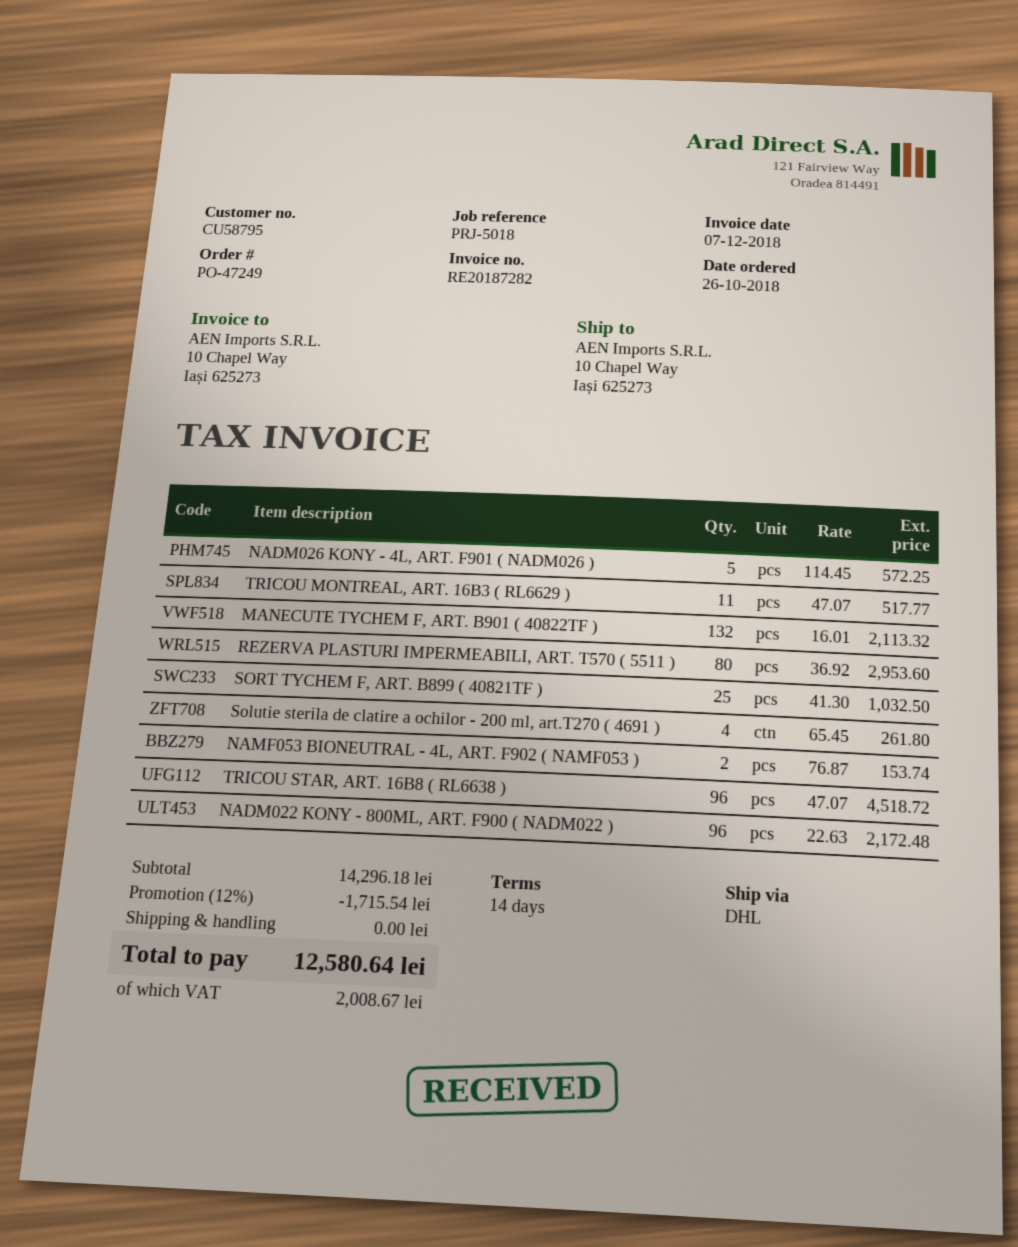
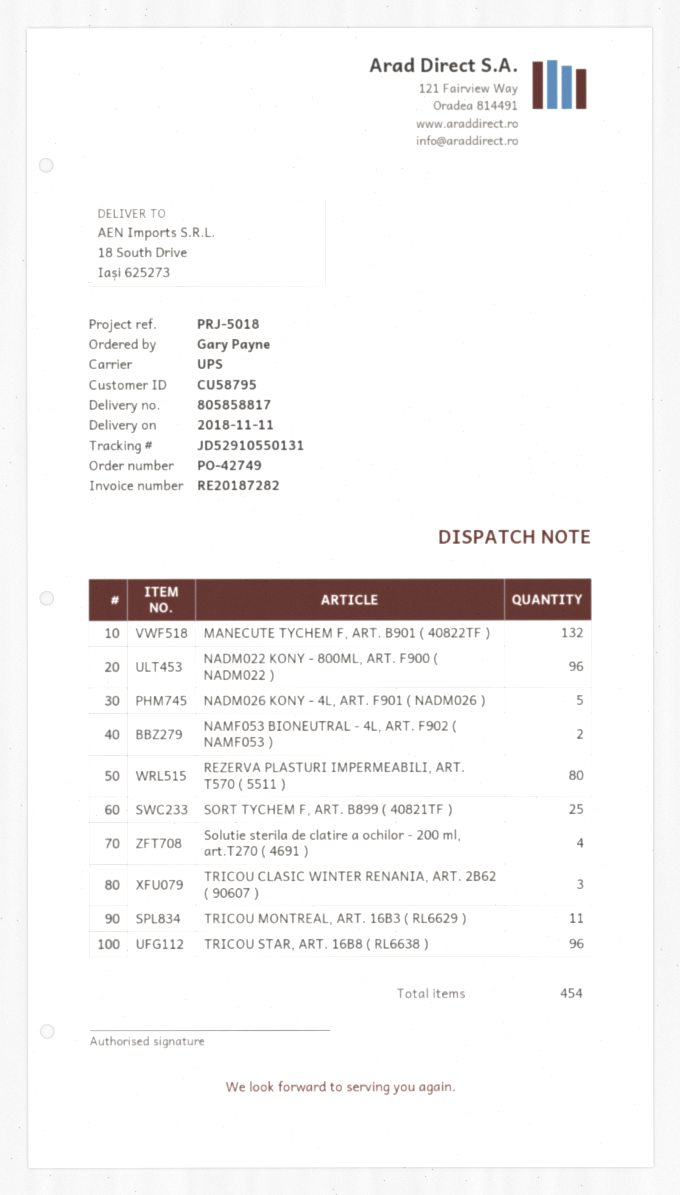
order number: PO-47249 -> PO-42749
shipping method: DHL -> UPS
ship to: 10 Chapel Way, Iași 625273 -> 18 South Drive, Iași 625273
TRICOU CLASIC WINTER RENANIA, ART. 2B62 ( 90607 ): none -> 3

